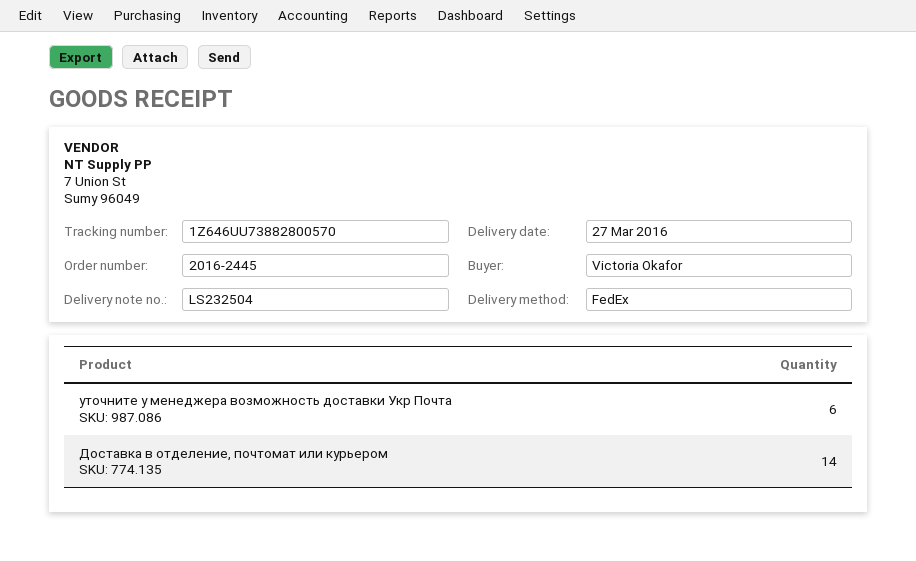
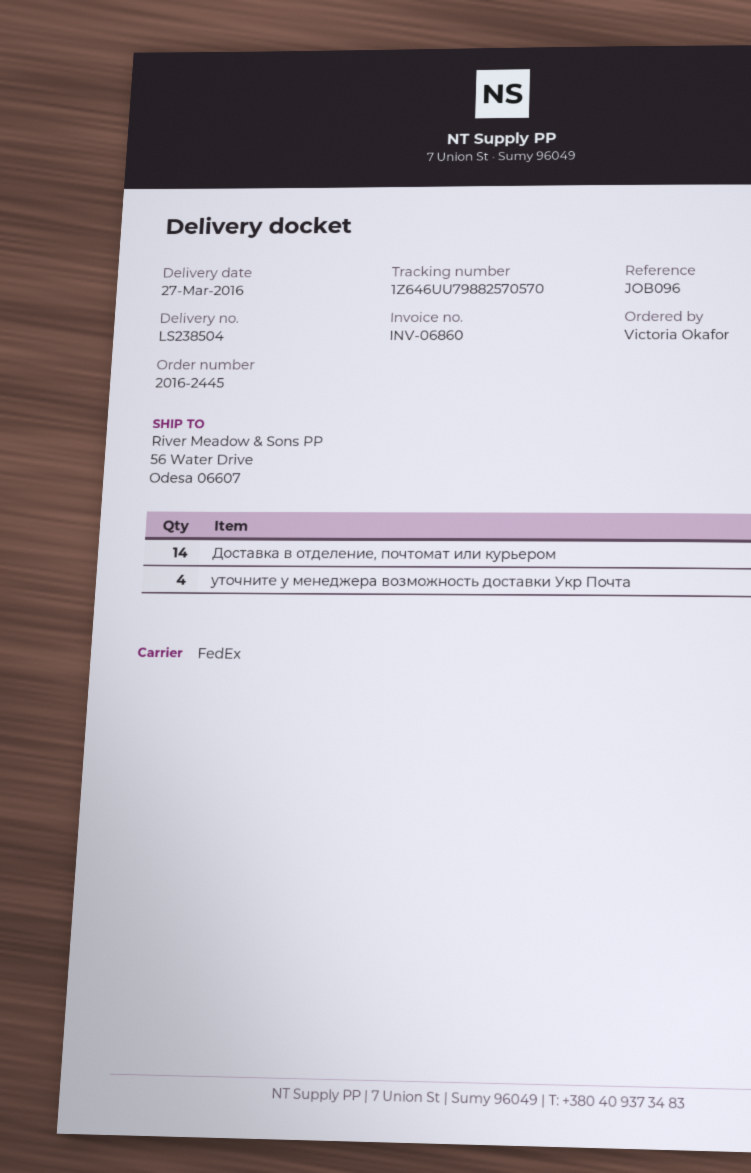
delivery note number: LS232504 -> LS238504
tracking number: 1Z646UU73882800570 -> 1Z646UU79882570570
уточните у менеджера возможность доставки Укр Почта: 6 -> 4

